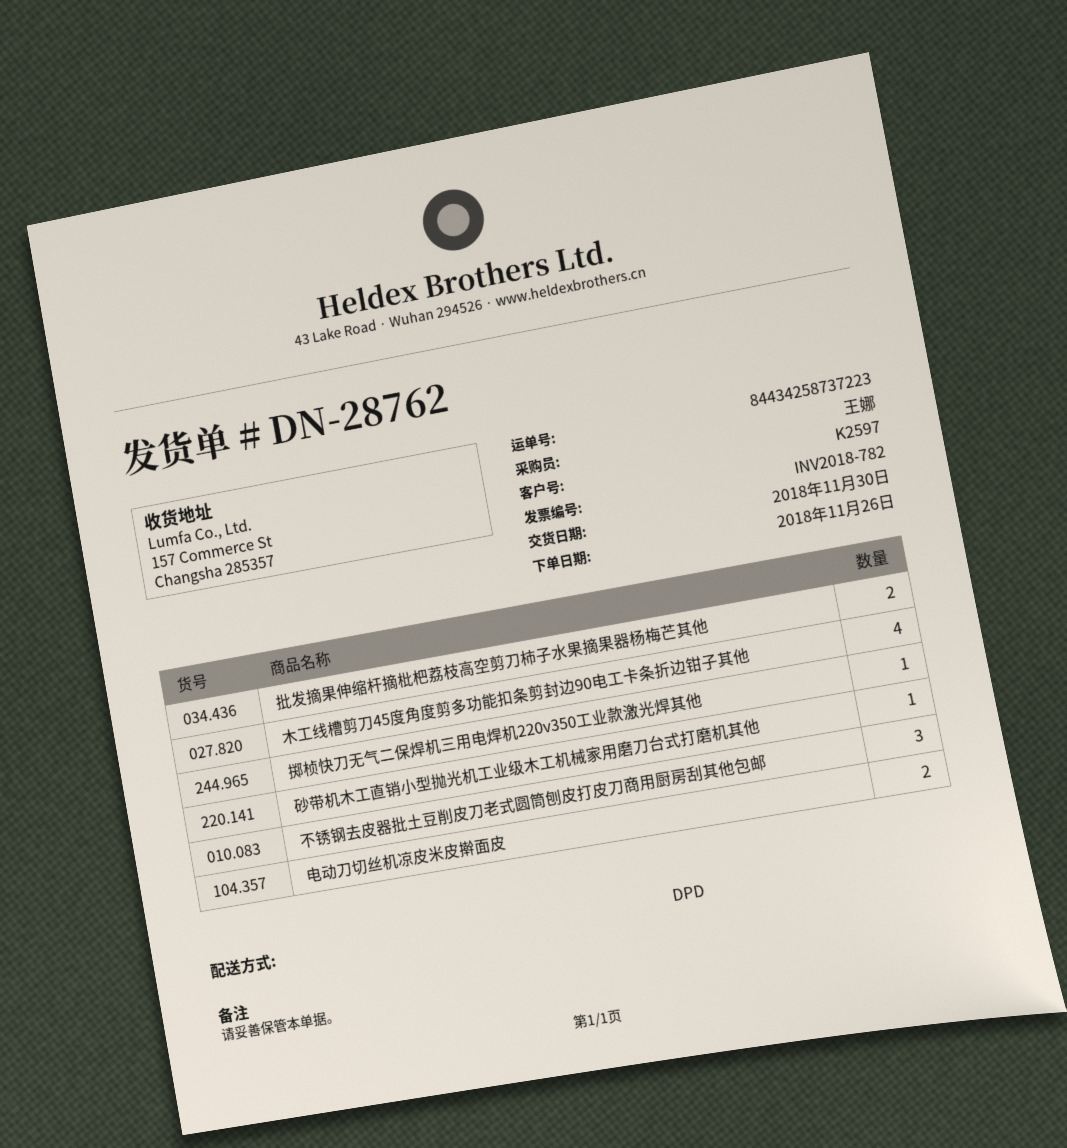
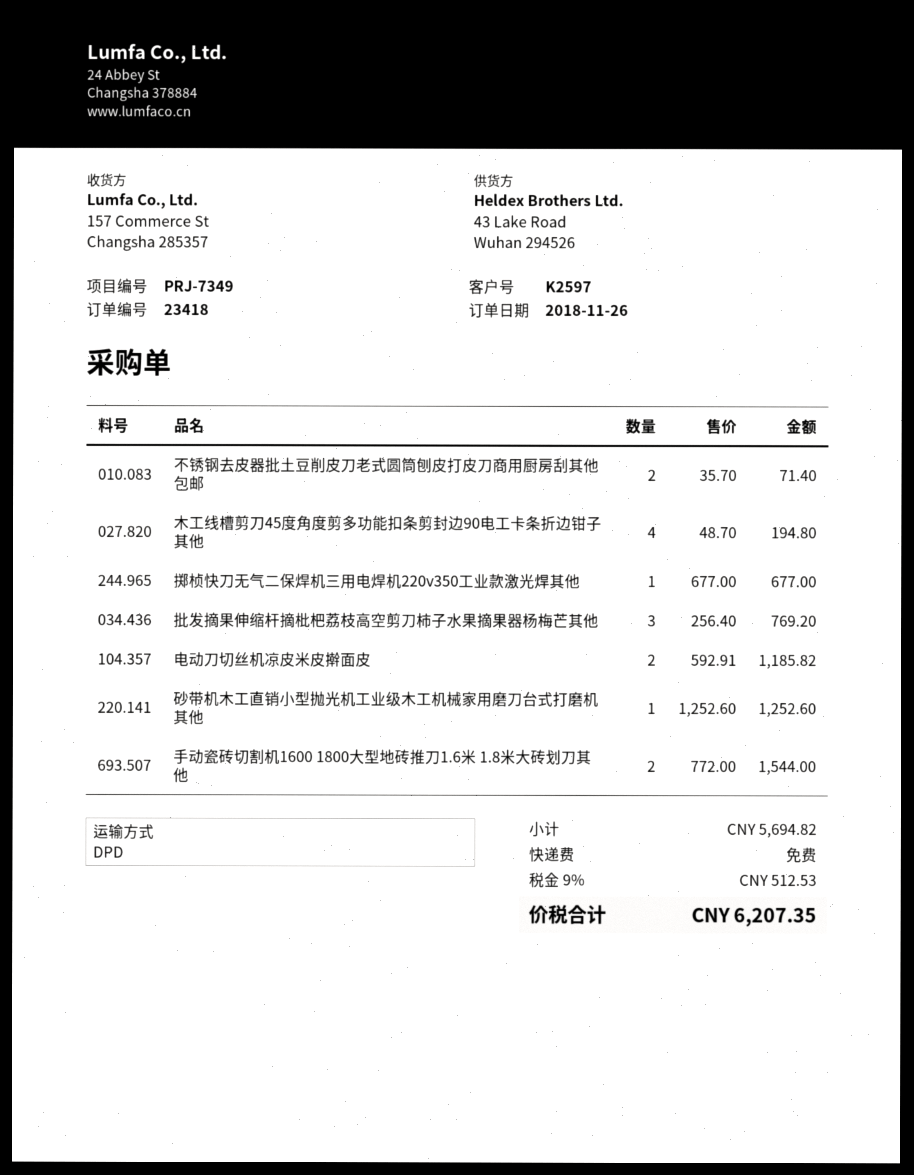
批发摘果伸缩杆摘枇杷荔枝高空剪刀柿子水果摘果器杨梅芒其他: 2 -> 3
不锈钢去皮器批土豆削皮刀老式圆筒刨皮打皮刀商用厨房刮其他包邮: 3 -> 2
手动瓷砖切割机1600 1800大型地砖推刀1.6米 1.8米大砖划刀其他: none -> 2

